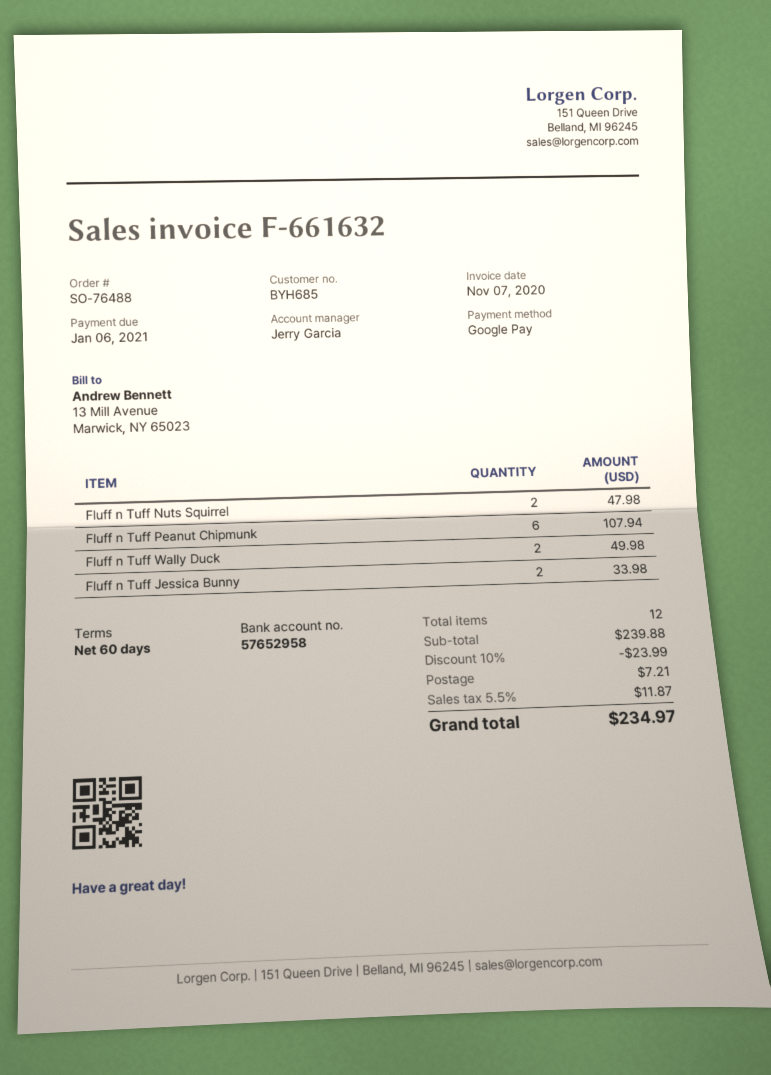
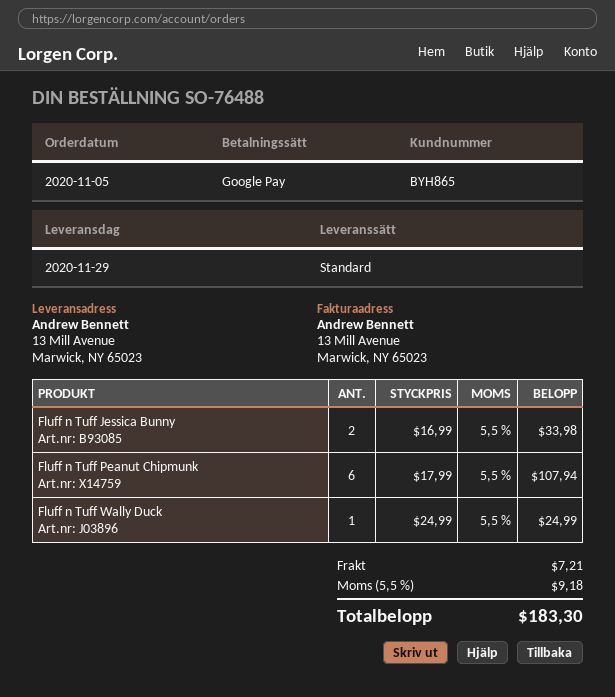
customer number: BYH685 -> BYH865
Fluff n Tuff Nuts Squirrel: 2 for 47.98 -> none
Fluff n Tuff Wally Duck: 2 for 49.98 -> 1 for 24.99
discount: 10% = 23.99 -> none
tax: 5.5% = 11.87 -> 5.5% = 9.18
total: 234.97 -> 183.30

